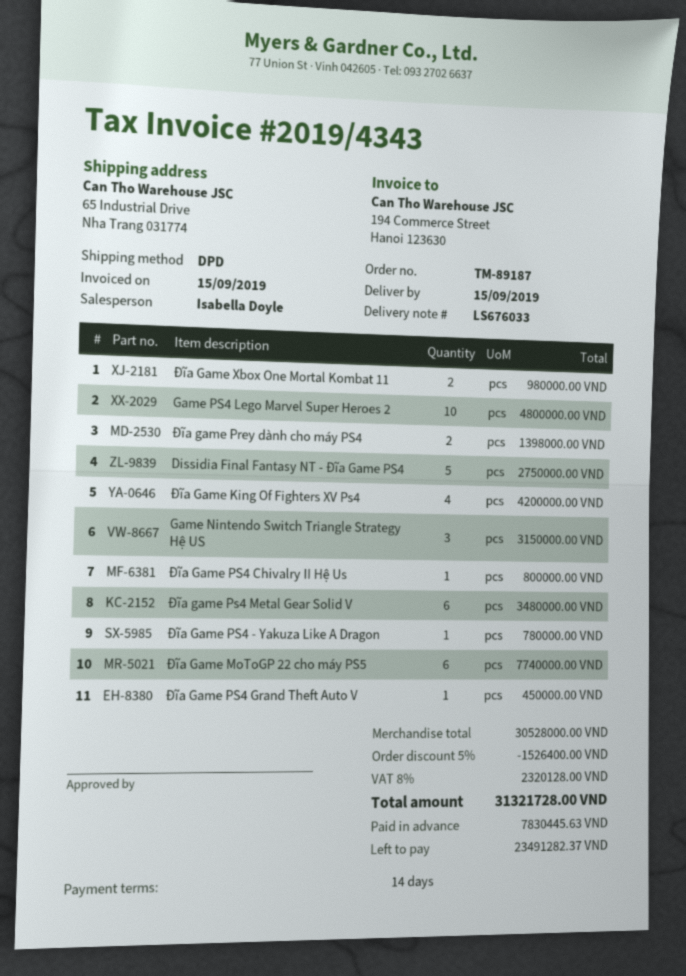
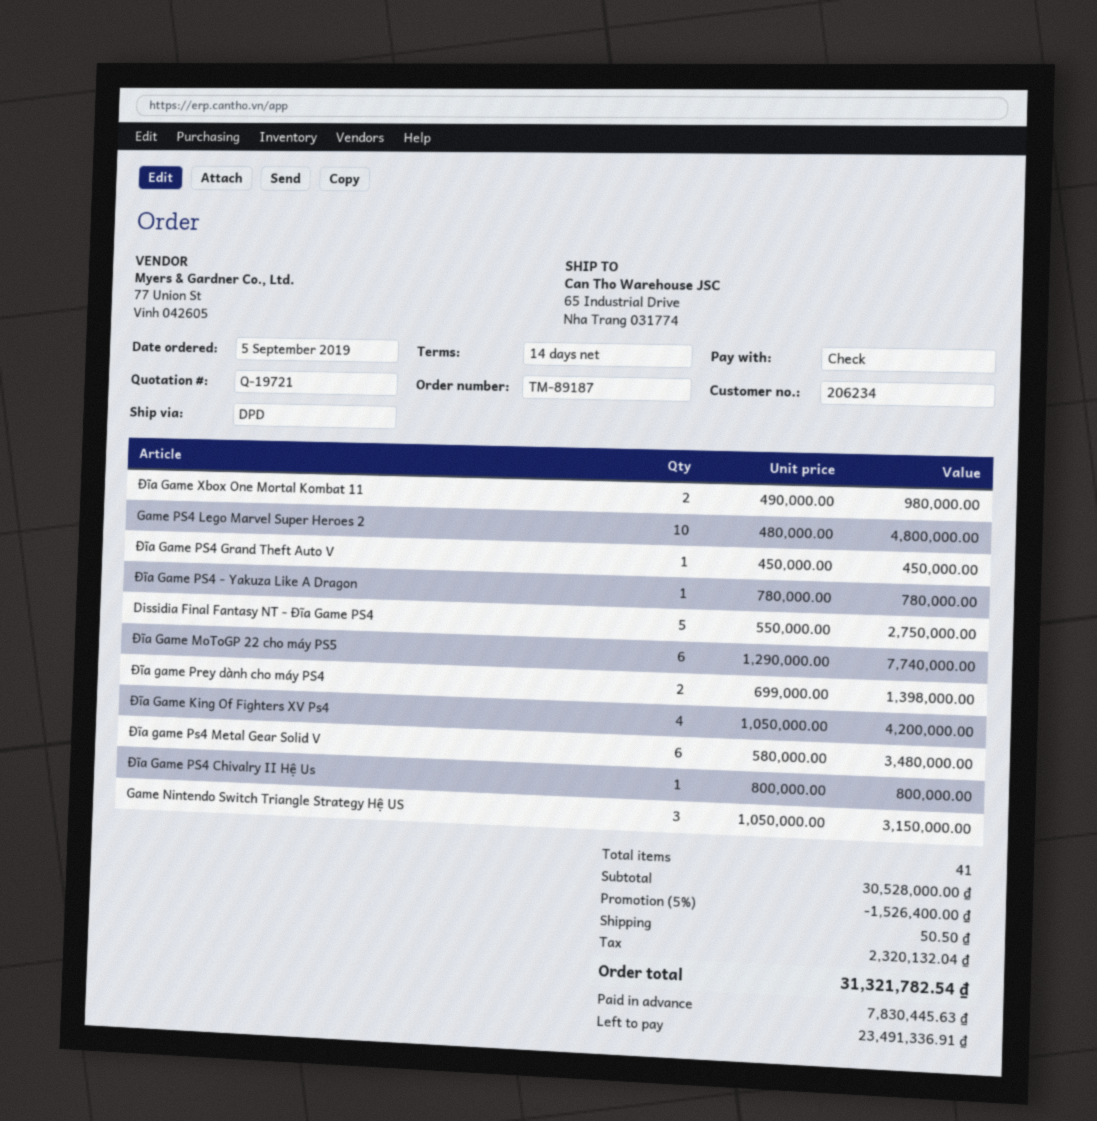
shipping: none -> 50.50
tax: 2320128.00 -> 2320132.04
total: 31321728.00 -> 31321782.54
balance: 23491282.37 -> 23491336.91

